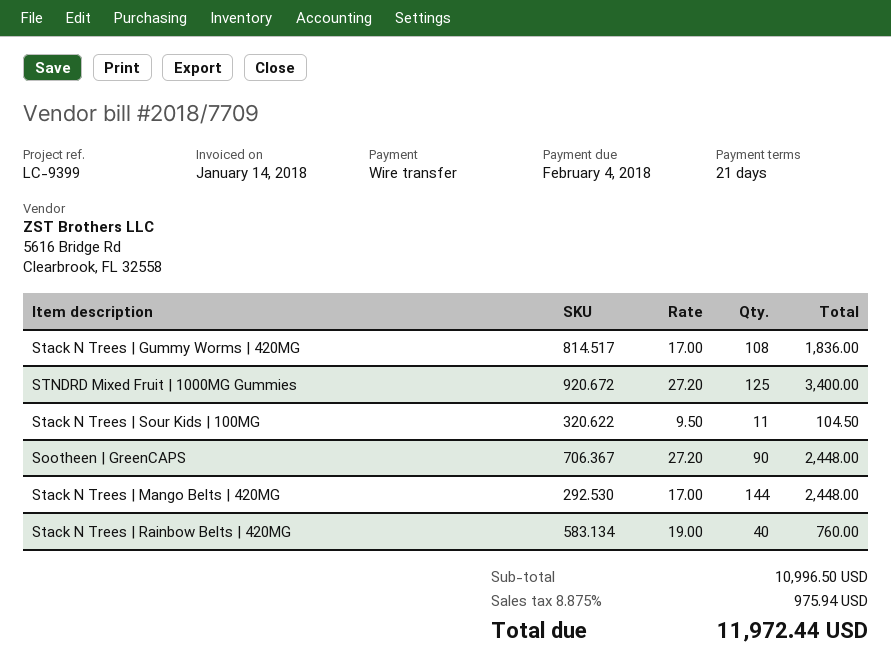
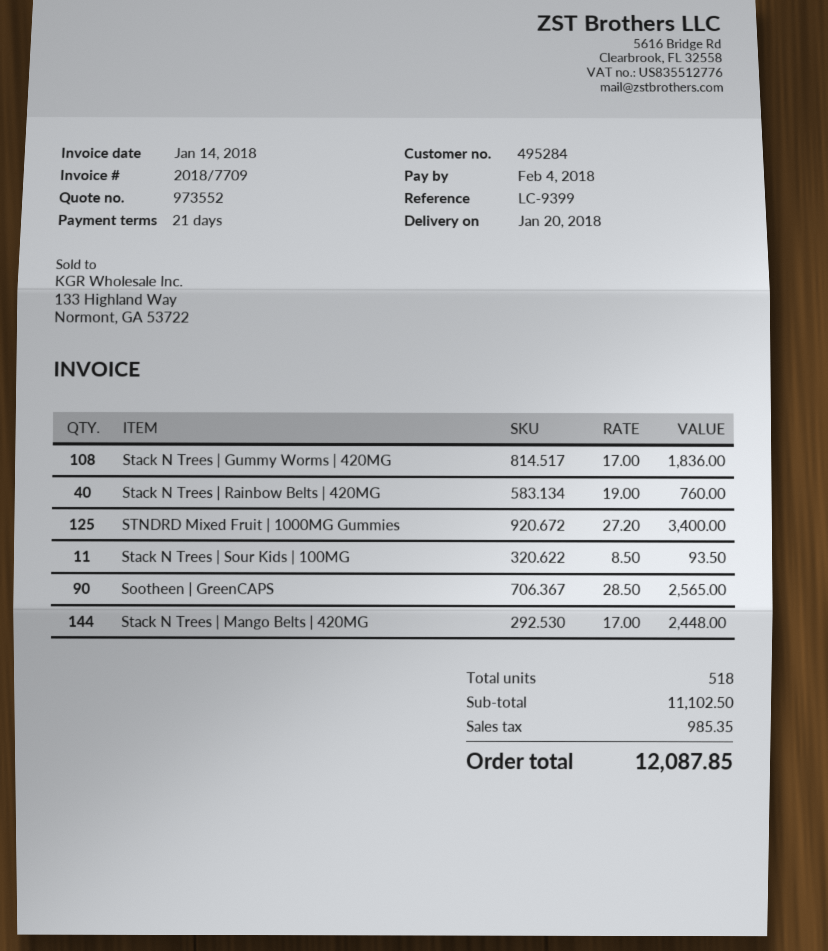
Stack N Trees | Sour Kids | 100MG: 11 x 9.50 = 104.50 -> 11 x 8.50 = 93.50
Sootheen | GreenCAPS: 90 x 27.20 = 2448.00 -> 90 x 28.50 = 2565.00
subtotal: 10996.50 -> 11102.50
tax: 975.94 -> 985.35
total: 11972.44 -> 12087.85

